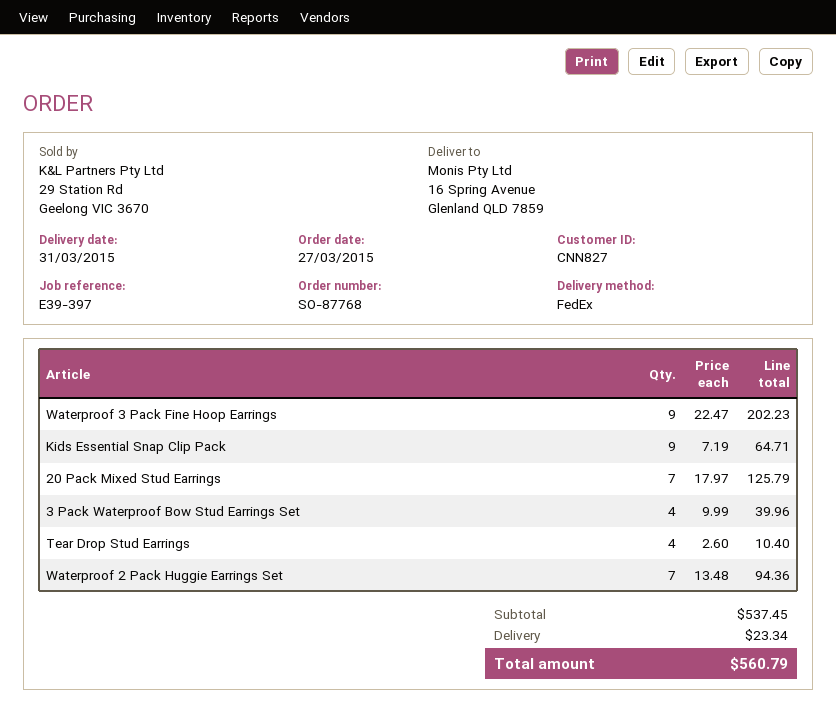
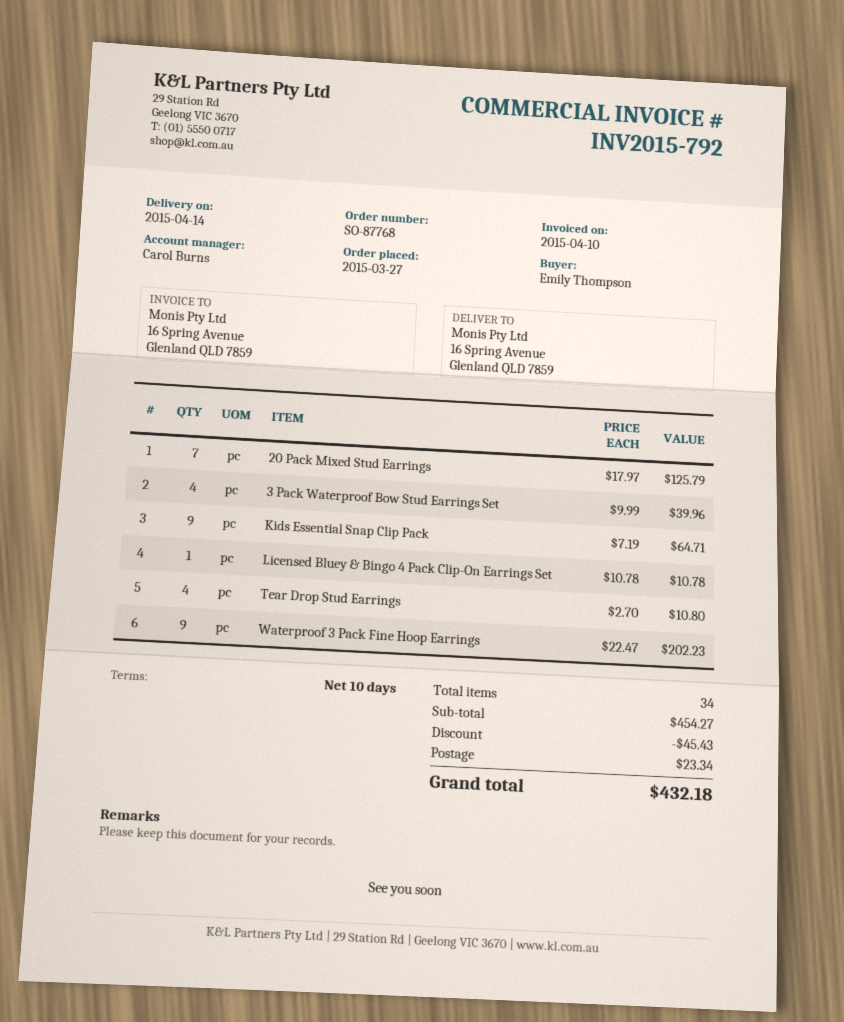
delivery date: 2015-03-31 -> 2015-04-14
Tear Drop Stud Earrings: 4 x 2.60 = 10.40 -> 4 x 2.70 = 10.80
Waterproof 2 Pack Huggie Earrings Set: 7 x 13.48 = 94.36 -> none
Licensed Bluey & Bingo 4 Pack Clip-On Earrings Set: none -> 1 x 10.78 = 10.78
subtotal: 537.45 -> 454.27
discount: none -> 45.43
total: 560.79 -> 432.18

